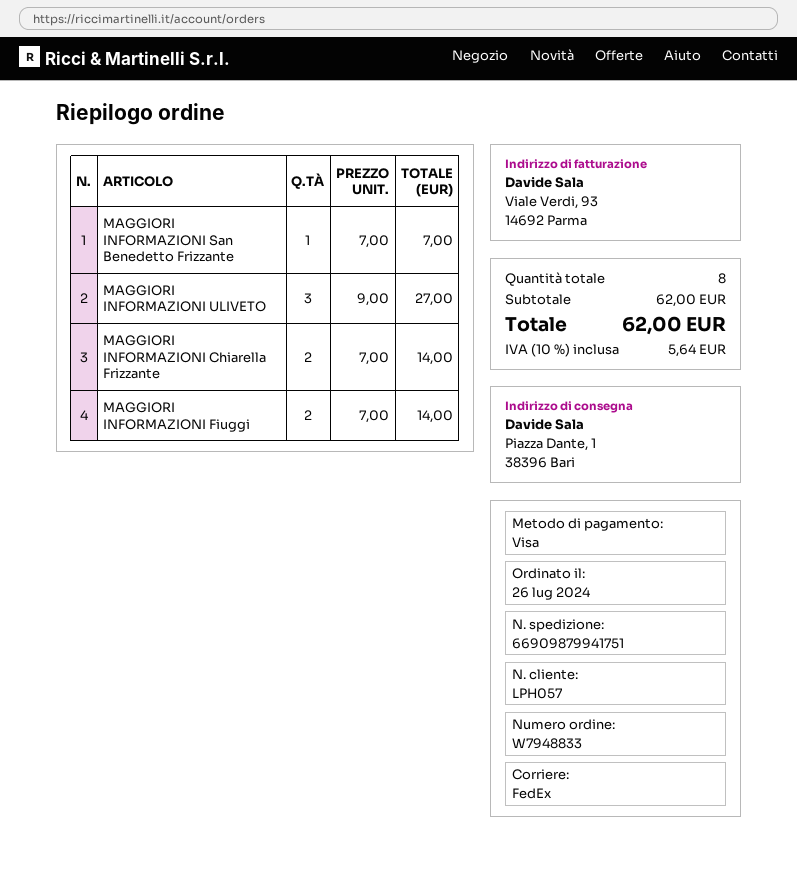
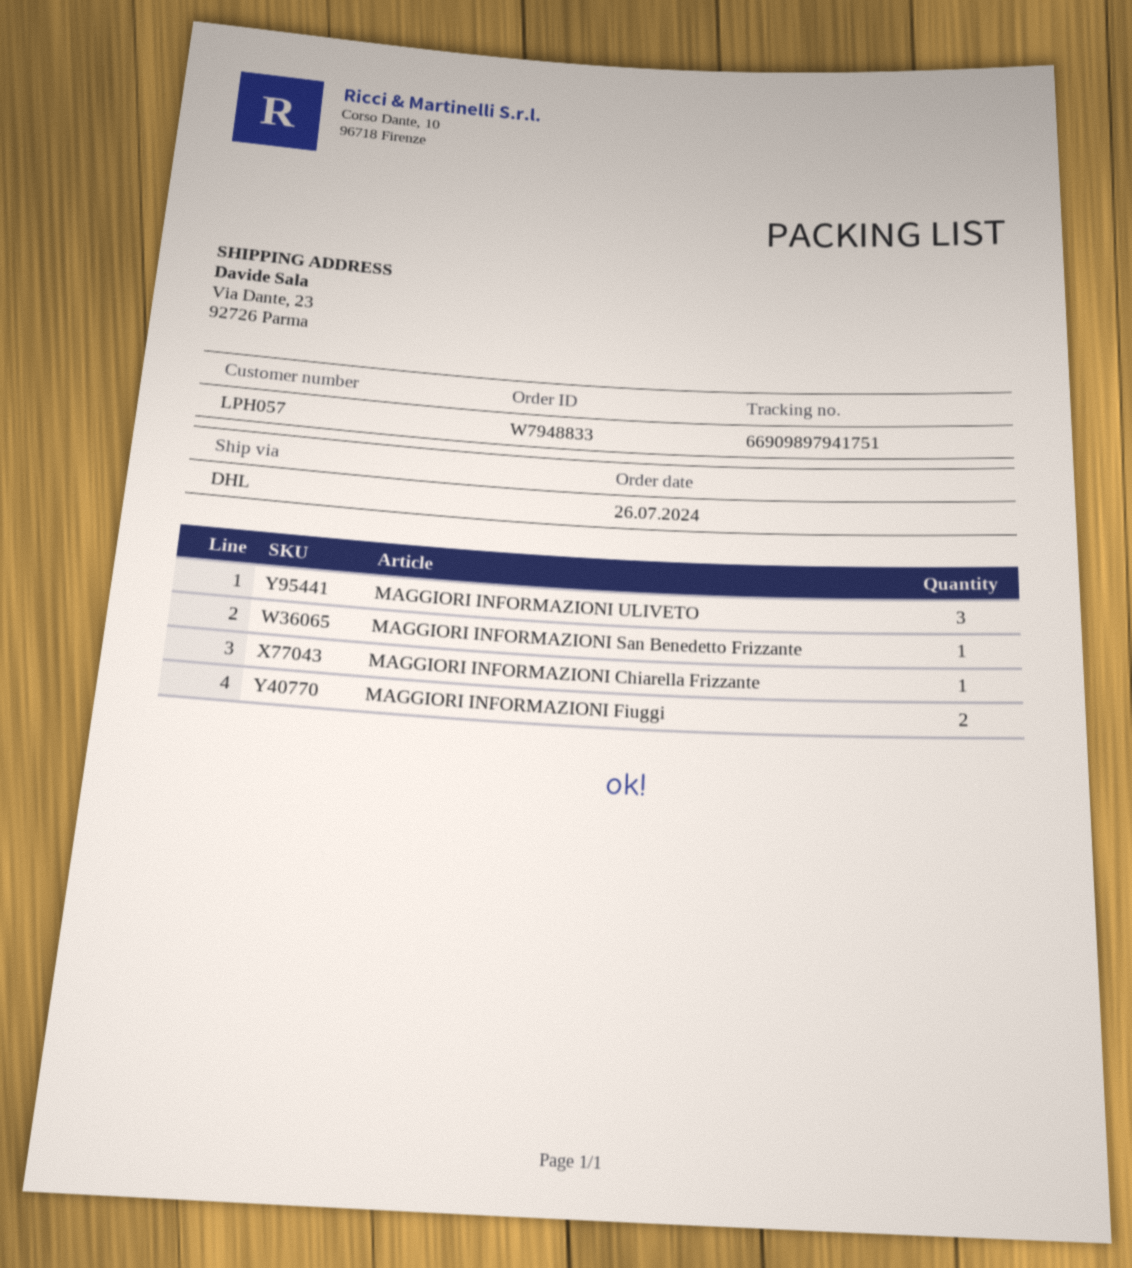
shipping method: FedEx -> DHL
tracking number: 66909879941751 -> 66909897941751
ship to: Piazza Dante, 1, 38396 Bari -> Via Dante, 23, 92726 Parma
MAGGIORI INFORMAZIONI Chiarella Frizzante: 2 -> 1

